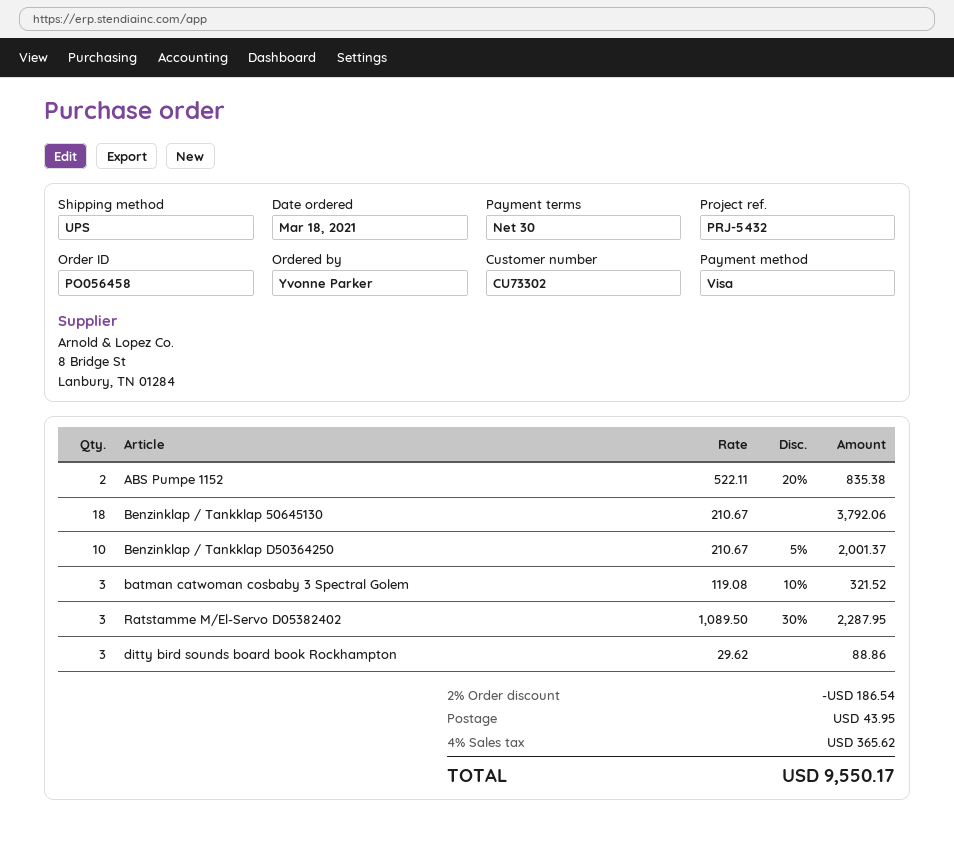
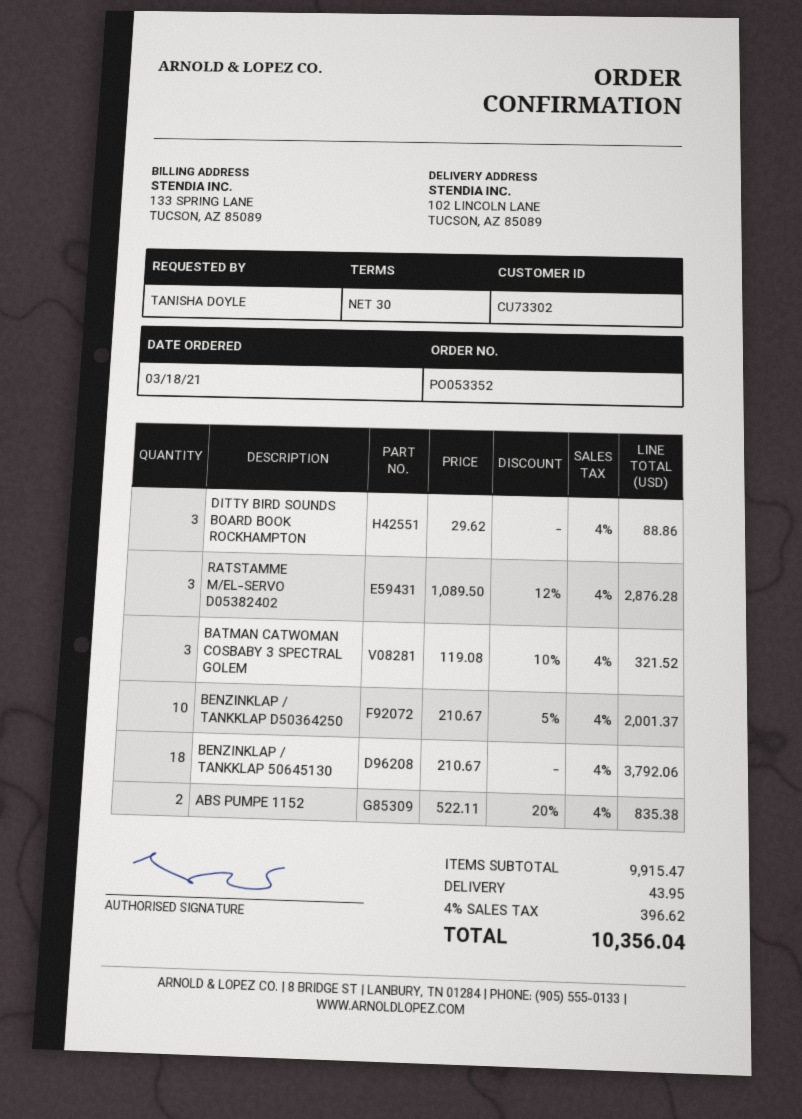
order number: PO056458 -> PO053352
ordered by: Yvonne Parker -> TANISHA DOYLE
Ratstamme M/El-Servo D05382402: 3 x 1089.50 - 30% = 2287.95 -> 3 x 1089.50 - 12% = 2876.28
discount: 2% = 186.54 -> none
tax: 4% = 365.62 -> 4% = 396.62
total: 9550.17 -> 10356.04

